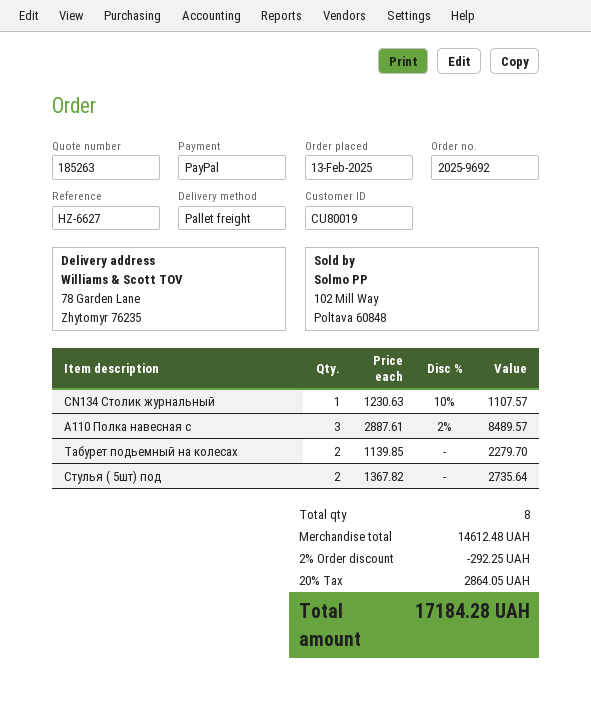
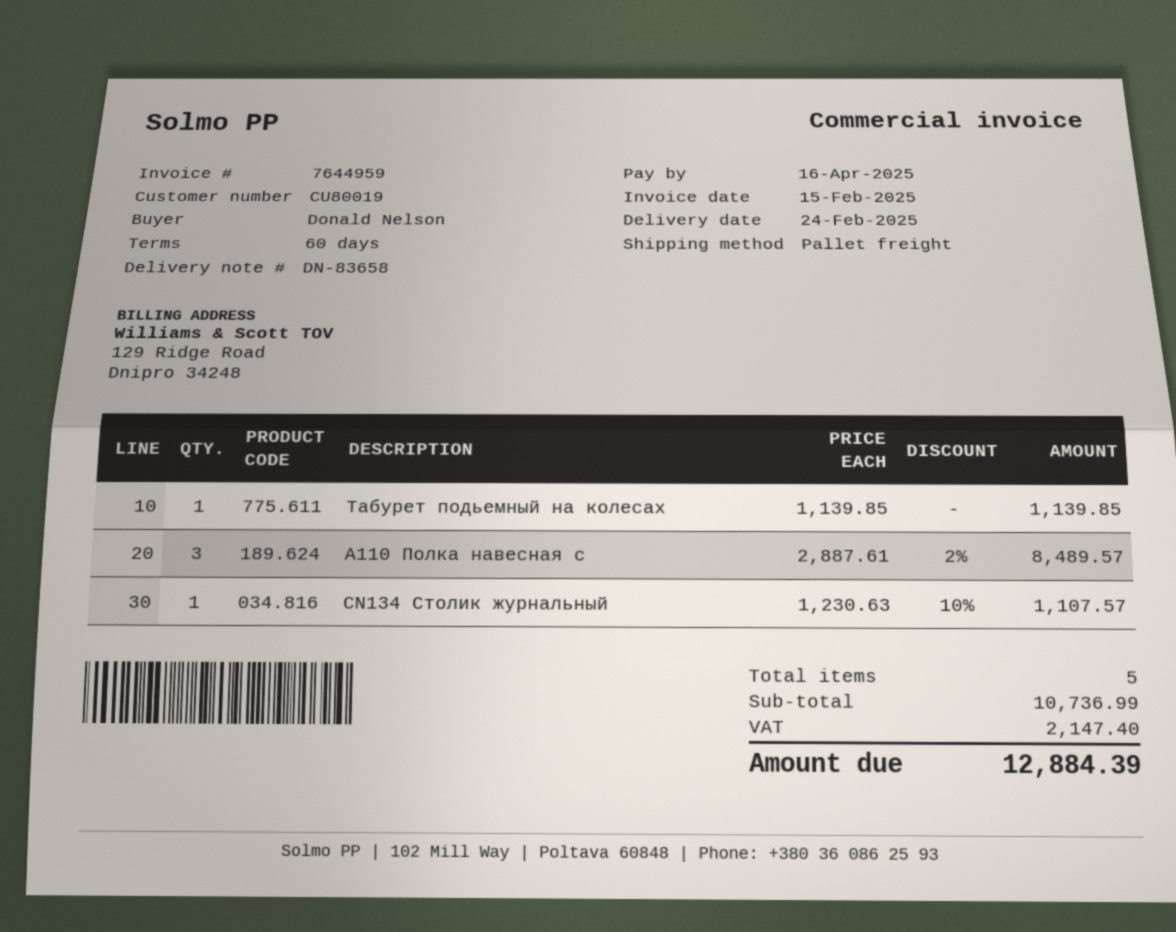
Табурет подьемный на колесах: 2 x 1139.85 = 2279.70 -> 1 x 1139.85 = 1139.85
Стулья ( 5шт) под: 2 x 1367.82 = 2735.64 -> none
total quantity: 8 -> 5
subtotal: 14612.48 -> 10736.99
discount: 2% = 292.25 -> none
tax: 2864.05 -> 2147.40
total: 17184.28 -> 12884.39

